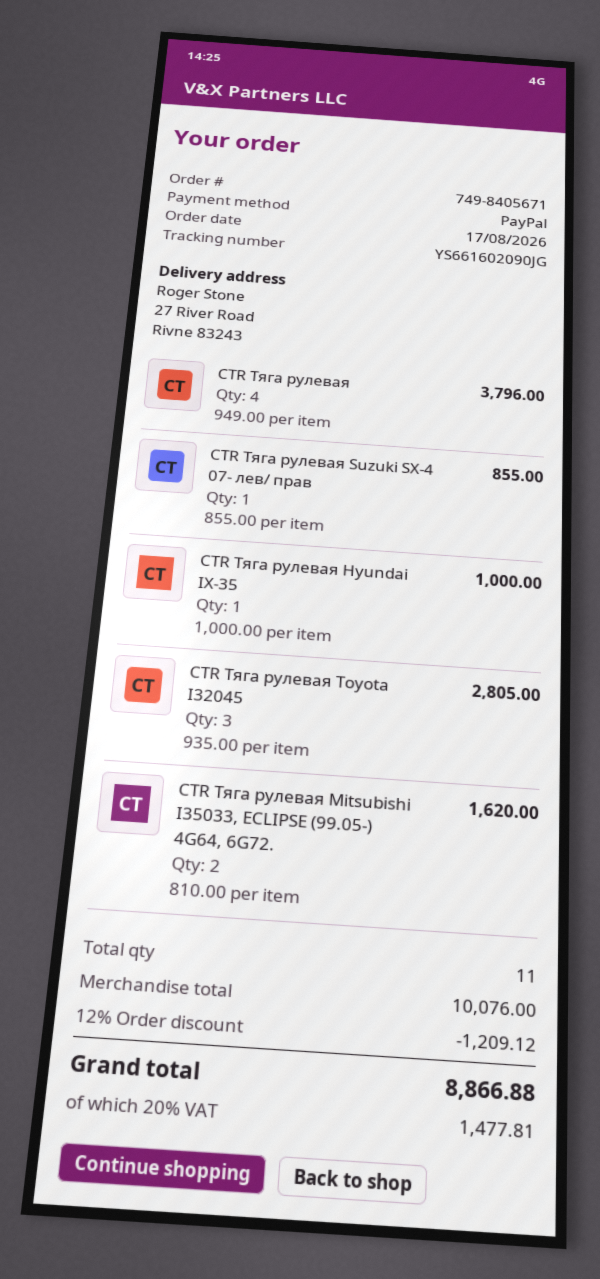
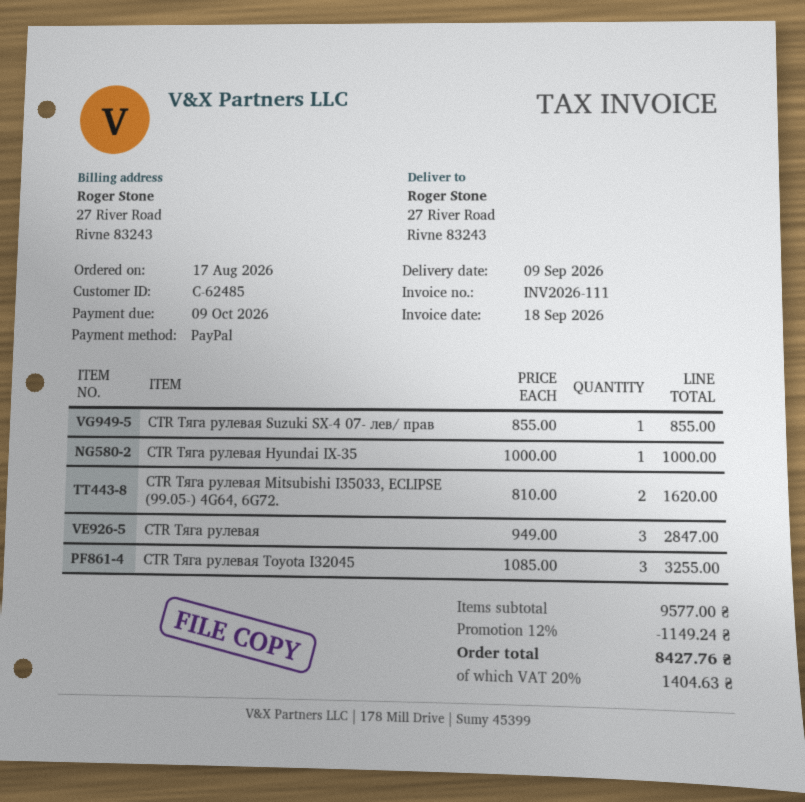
CTR Тяга рулевая: 4 x 949.00 = 3796.00 -> 3 x 949.00 = 2847.00
CTR Тяга рулевая Toyota I32045: 3 x 935.00 = 2805.00 -> 3 x 1085.00 = 3255.00
subtotal: 10076.00 -> 9577.00
discount: 12% = 1209.12 -> 12% = 1149.24
tax: 20% = 1477.81 -> 20% = 1404.63
total: 8866.88 -> 8427.76

